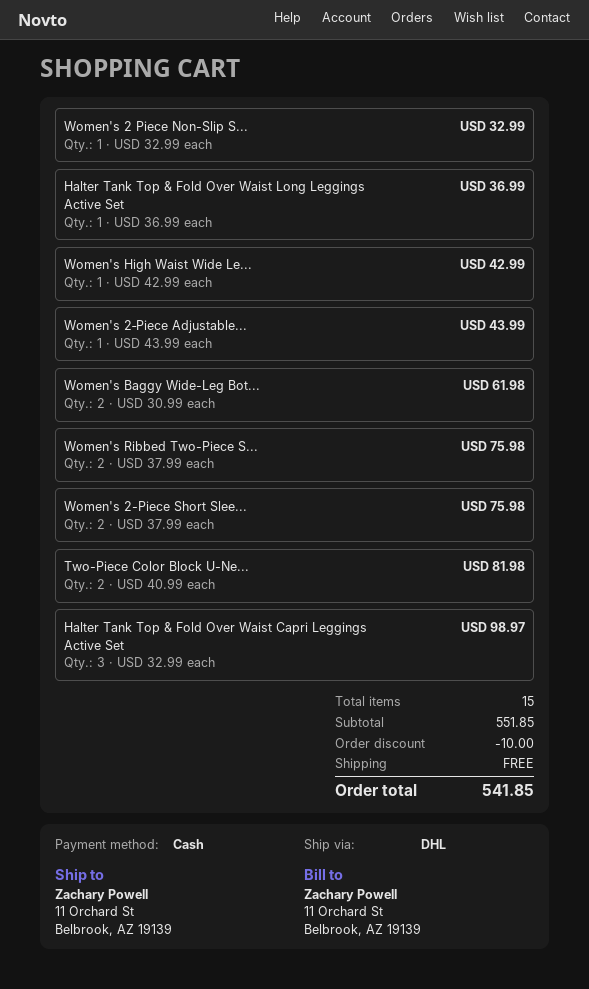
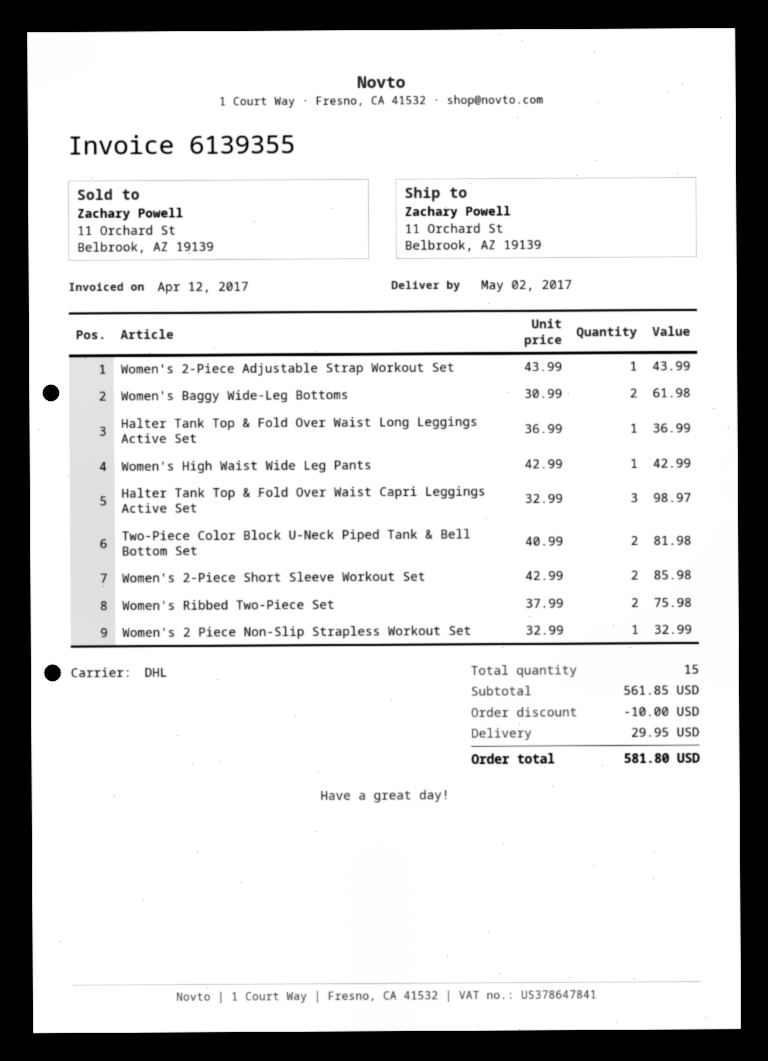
Women's 2-Piece Short Slee...: 2 x 37.99 = 75.98 -> 2 x 42.99 = 85.98
subtotal: 551.85 -> 561.85
shipping: 0.00 -> 29.95
total: 541.85 -> 581.80

